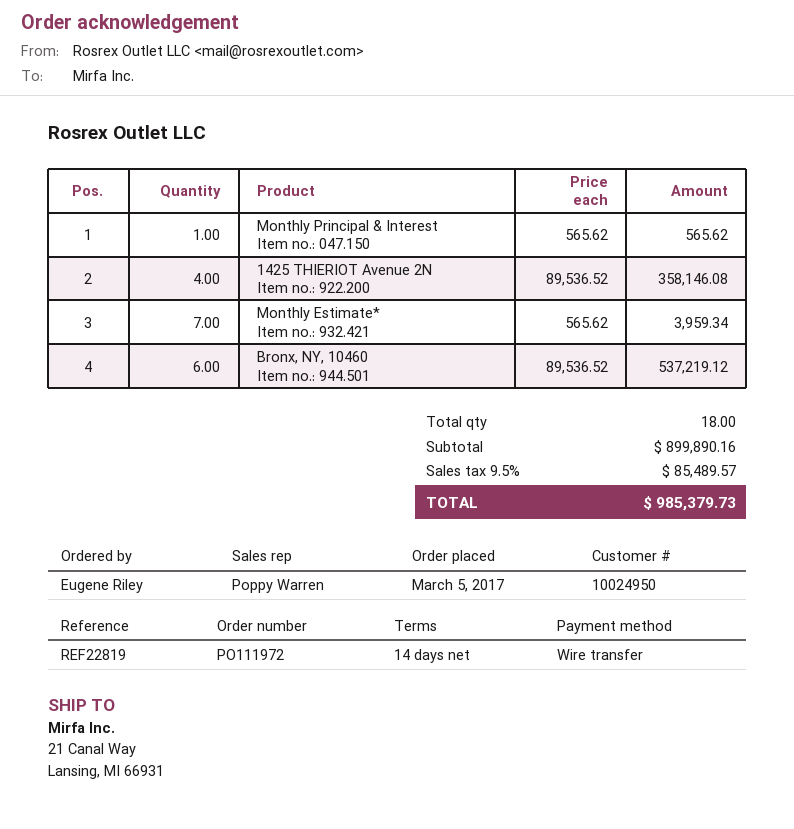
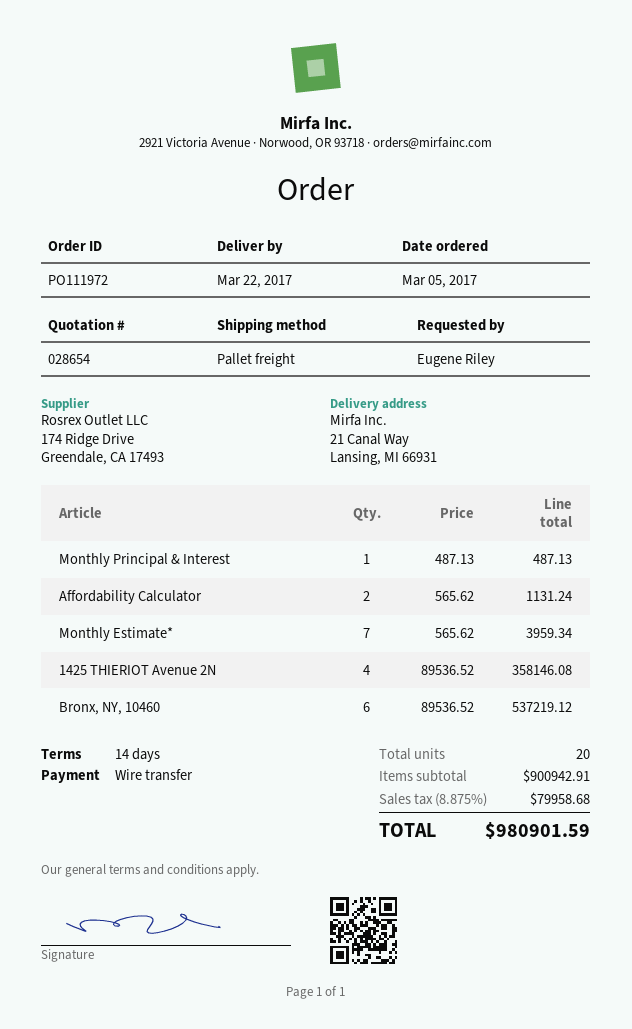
Monthly Principal & Interest: 1 x 565.62 = 565.62 -> 1 x 487.13 = 487.13
Affordability Calculator: none -> 2 x 565.62 = 1131.24
total quantity: 18 -> 20
subtotal: 899890.16 -> 900942.91
tax: 9.5% = 85489.57 -> 8.875% = 79958.68
total: 985379.73 -> 980901.59

